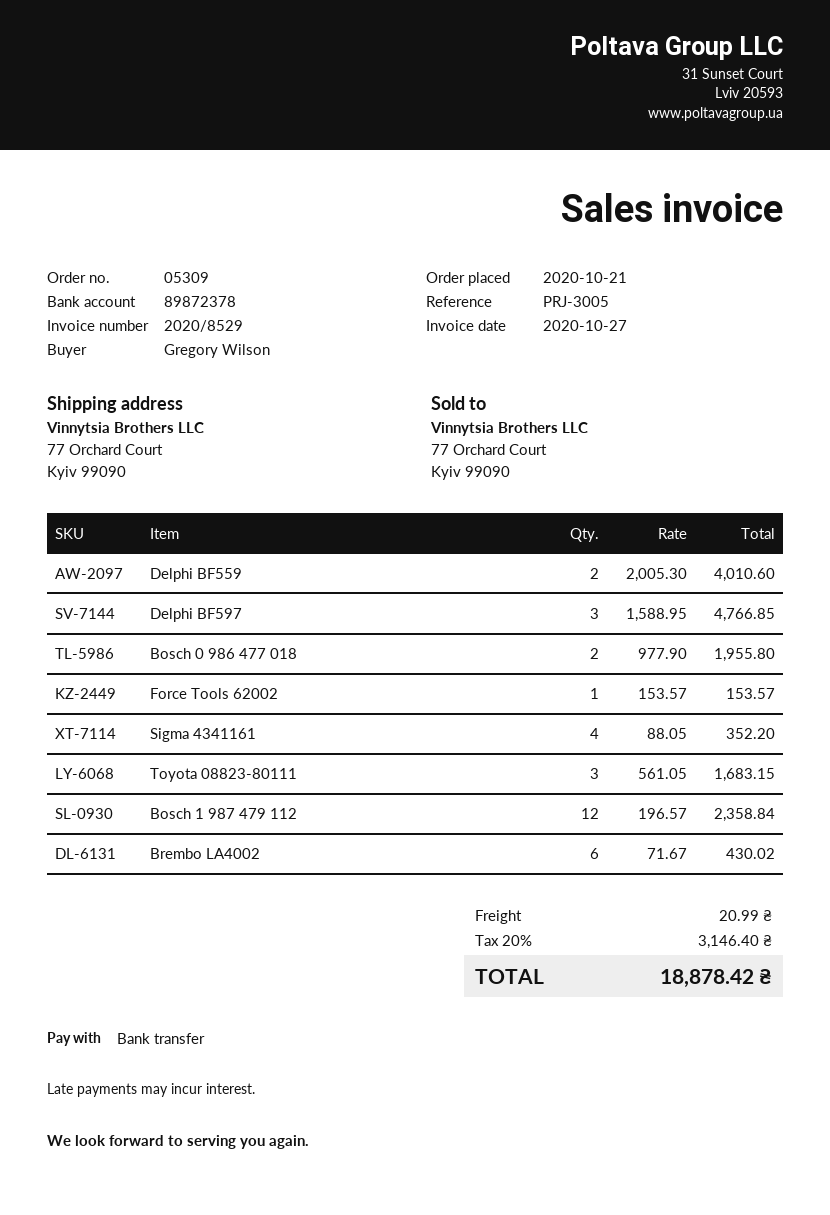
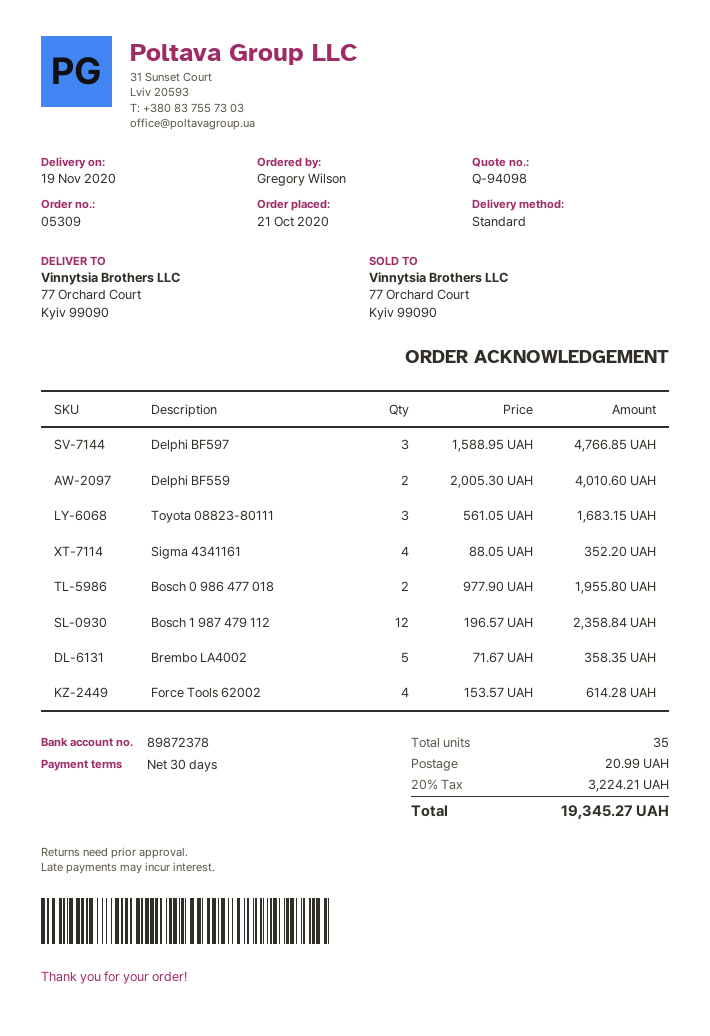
Force Tools 62002: 1 x 153.57 = 153.57 -> 4 x 153.57 = 614.28
Brembo LA4002: 6 x 71.67 = 430.02 -> 5 x 71.67 = 358.35
tax: 20% = 3146.40 -> 20% = 3224.21
total: 18878.42 -> 19345.27

